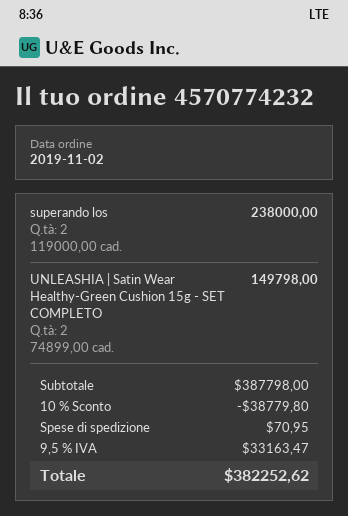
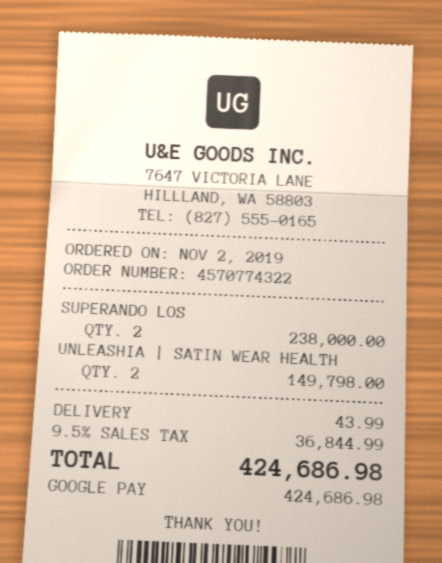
order number: 4570774232 -> 4570774322
discount: 10% = 38779.80 -> none
shipping: 70.95 -> 43.99
tax: 9.5% = 33163.47 -> 9.5% = 36844.99
total: 382252.62 -> 424686.98

